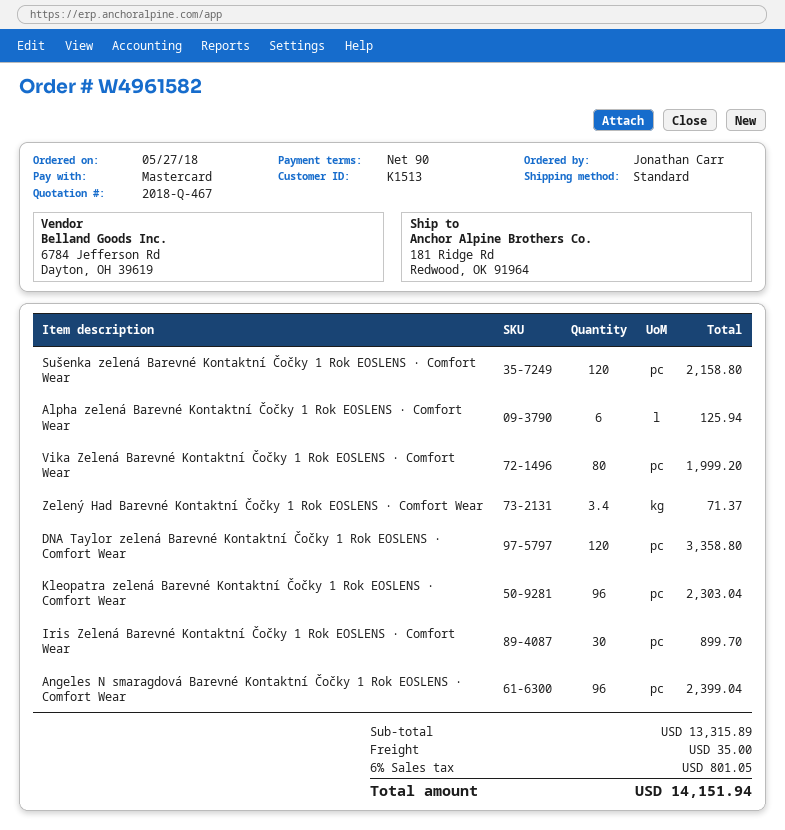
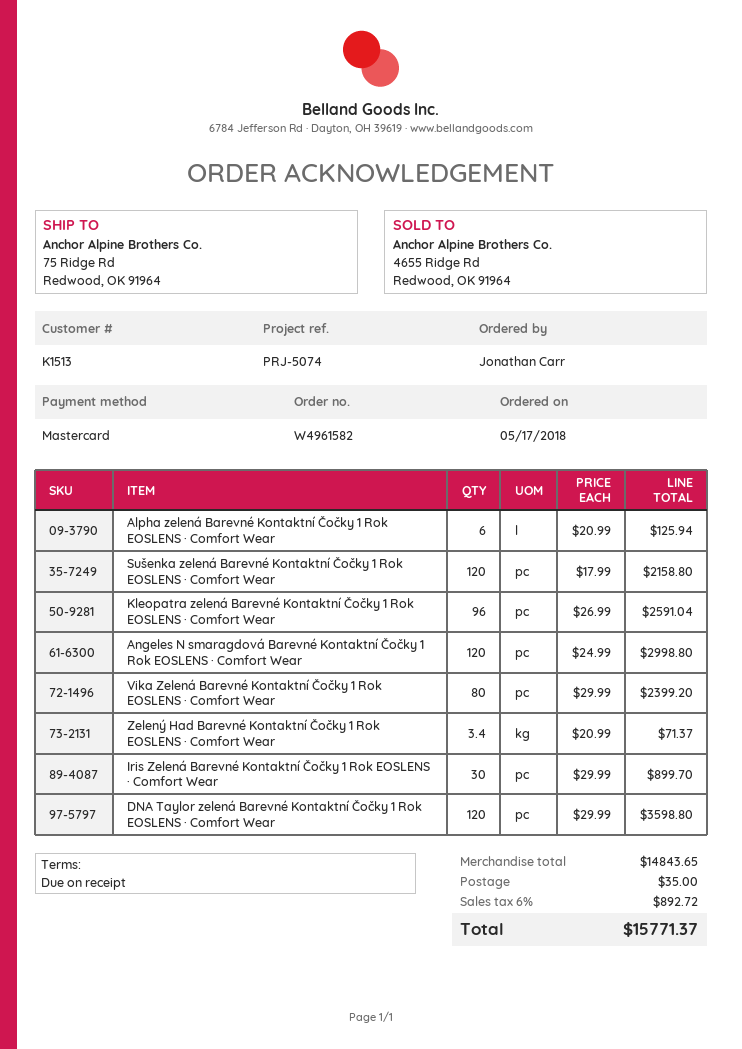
order date: 2018-05-27 -> 2018-05-17
payment terms: 90 days -> on receipt
ship to: 181 Ridge Rd, Redwood, OK 91964 -> 75 Ridge Rd, Redwood, OK 91964
Vika Zelená Barevné Kontaktní Čočky 1 Rok EOSLENS · Comfort Wear: 80 for 1999.20 -> 80 for 2399.20
DNA Taylor zelená Barevné Kontaktní Čočky 1 Rok EOSLENS · Comfort Wear: 120 for 3358.80 -> 120 for 3598.80
Kleopatra zelená Barevné Kontaktní Čočky 1 Rok EOSLENS · Comfort Wear: 96 for 2303.04 -> 96 for 2591.04
Angeles N smaragdová Barevné Kontaktní Čočky 1 Rok EOSLENS · Comfort Wear: 96 for 2399.04 -> 120 for 2998.80
subtotal: 13315.89 -> 14843.65
tax: 6% = 801.05 -> 6% = 892.72
total: 14151.94 -> 15771.37

